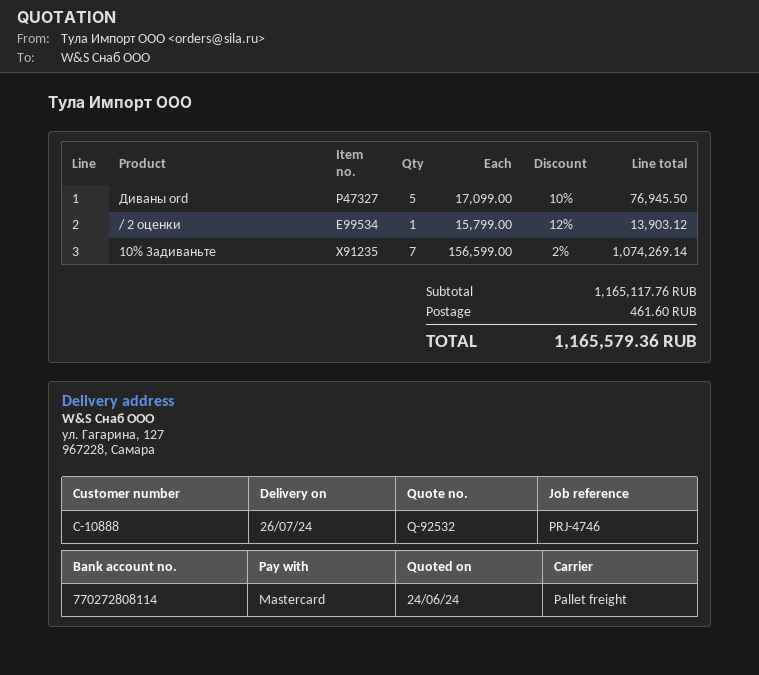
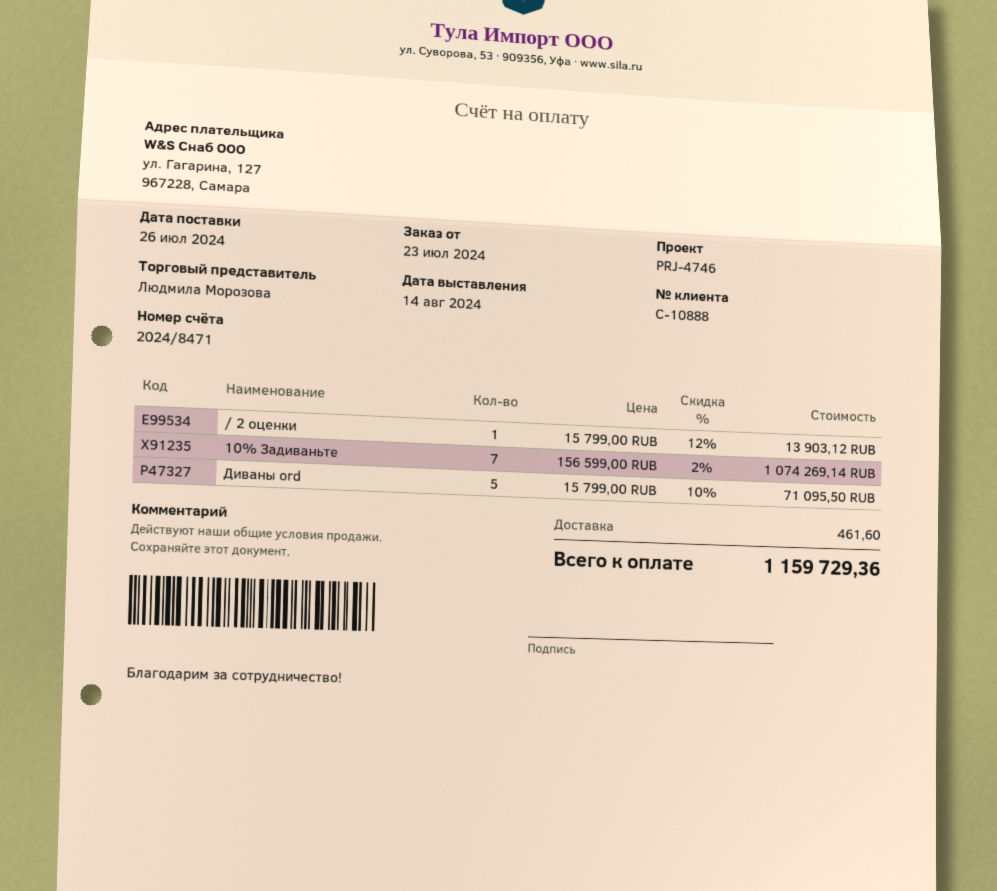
Диваны ord: 5 x 17099.00 - 10% = 76945.50 -> 5 x 15799.00 - 10% = 71095.50
total: 1165579.36 -> 1159729.36

